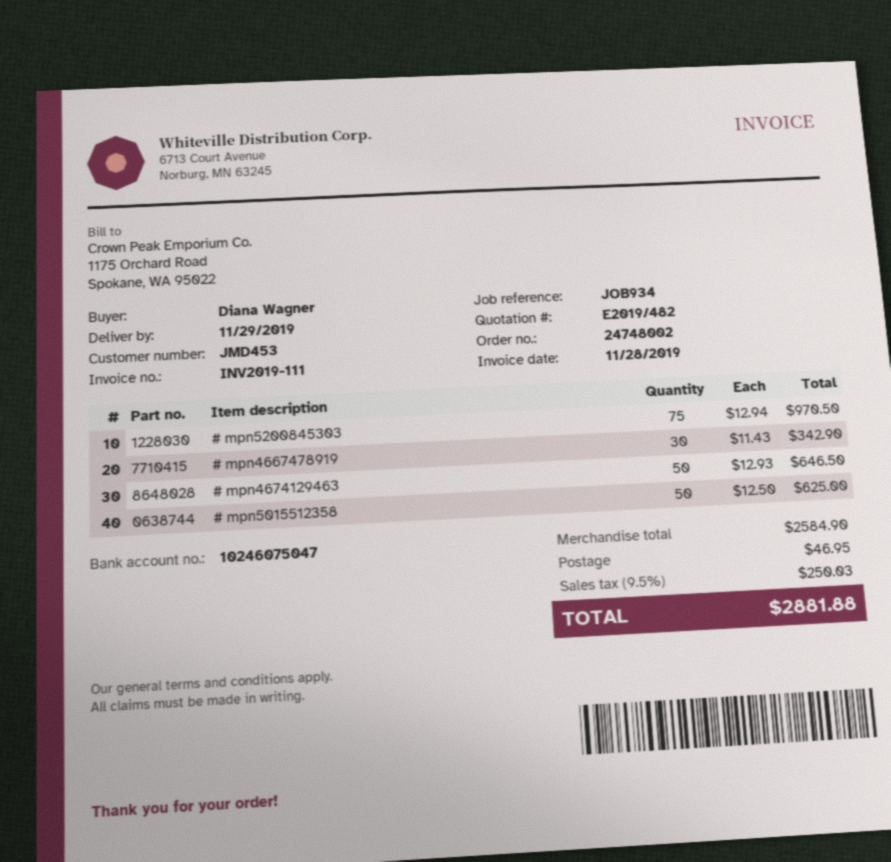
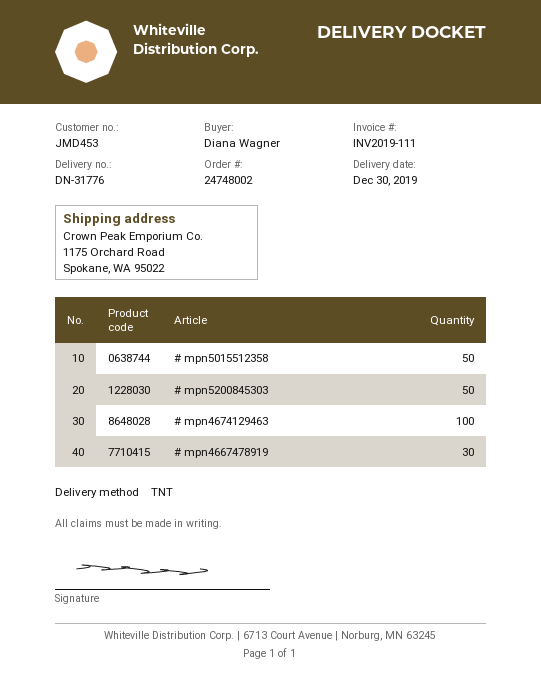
delivery date: 2019-11-29 -> 2019-12-30
# mpn5200845303: 75 -> 50
# mpn4674129463: 50 -> 100

